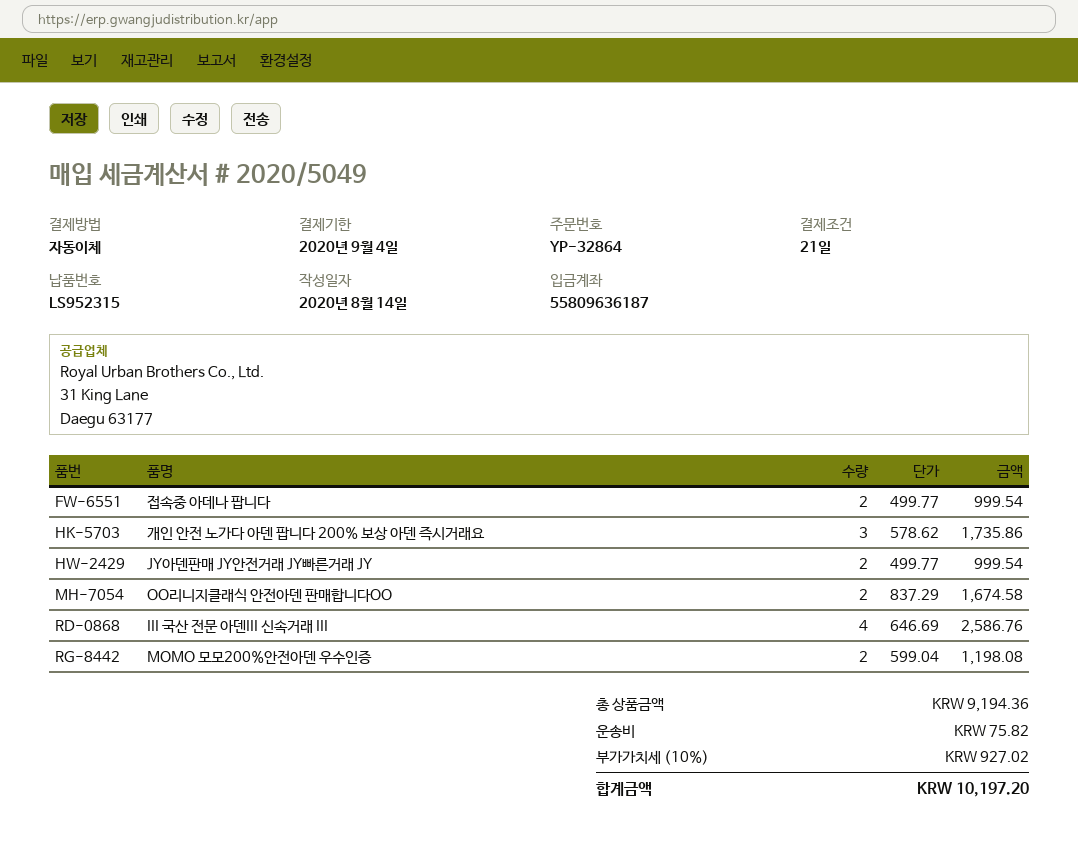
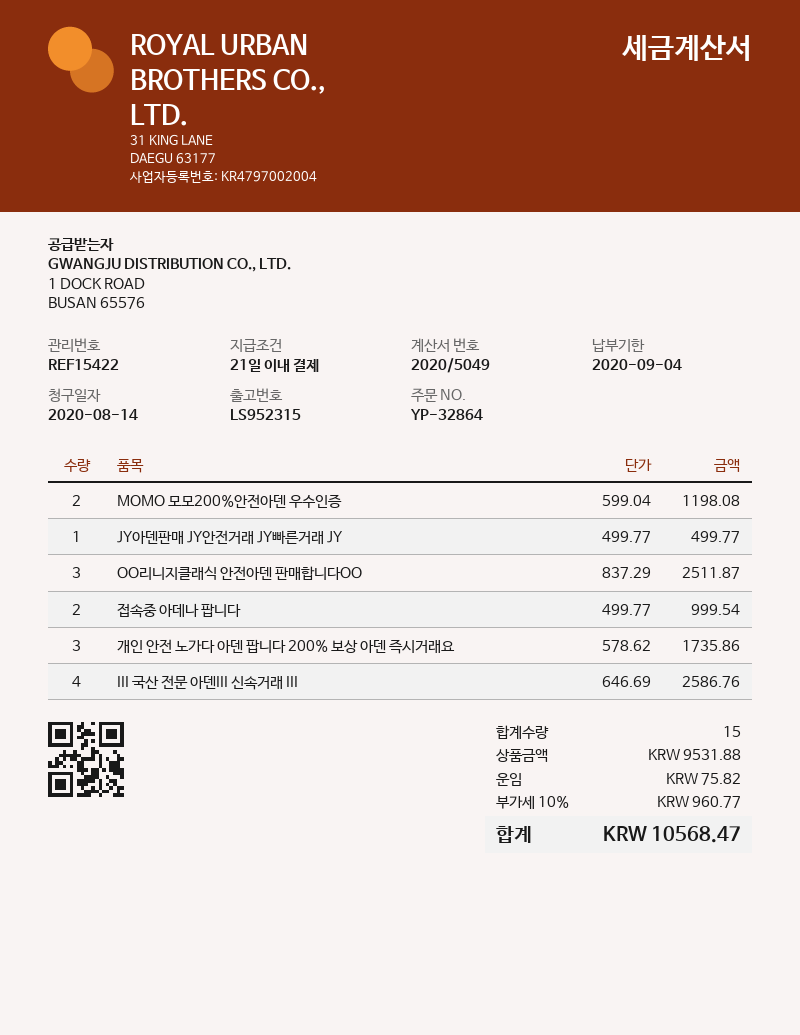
JY아덴판매 JY안전거래 JY빠른거래 JY: 2 x 499.77 = 999.54 -> 1 x 499.77 = 499.77
OO리니지클래식 안전아덴 판매합니다OO: 2 x 837.29 = 1674.58 -> 3 x 837.29 = 2511.87
subtotal: 9194.36 -> 9531.88
tax: 10% = 927.02 -> 10% = 960.77
total: 10197.20 -> 10568.47

